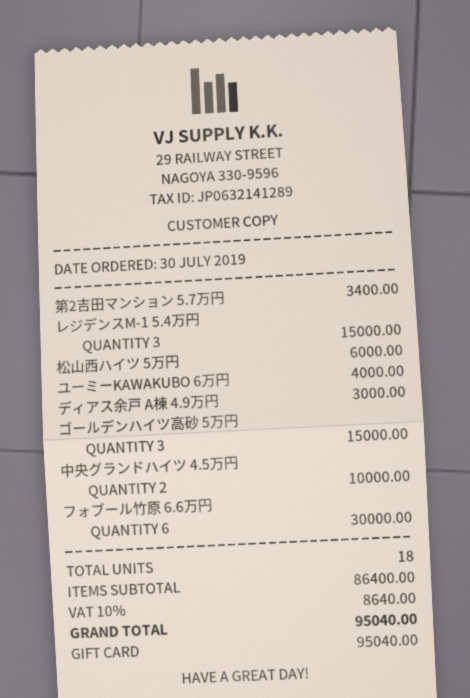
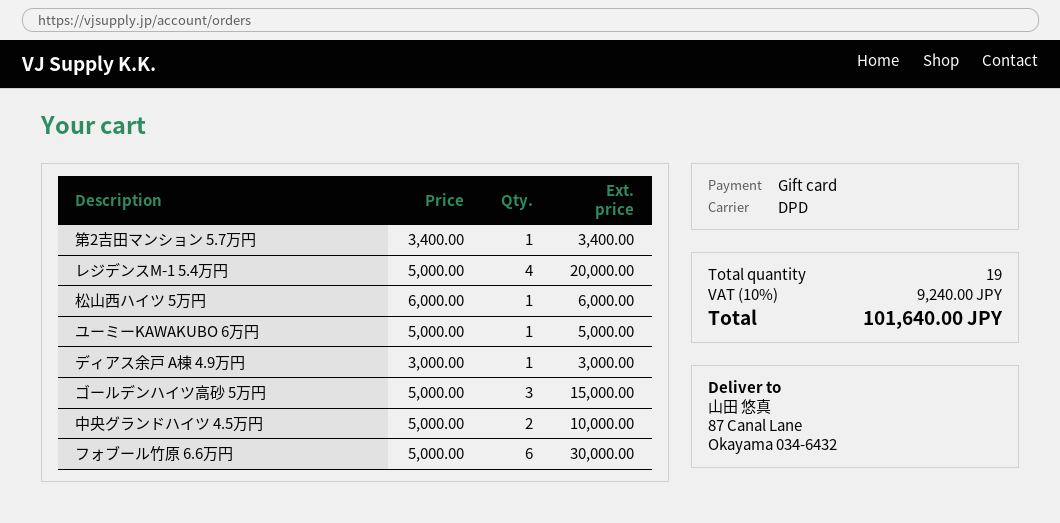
レジデンスM-1 5.4万円: 3 for 15000.00 -> 4 for 20000.00
ユーミーKAWAKUBO 6万円: 1 for 4000.00 -> 1 for 5000.00
total quantity: 18 -> 19
tax: 10% = 8640.00 -> 10% = 9240.00
total: 95040.00 -> 101640.00

